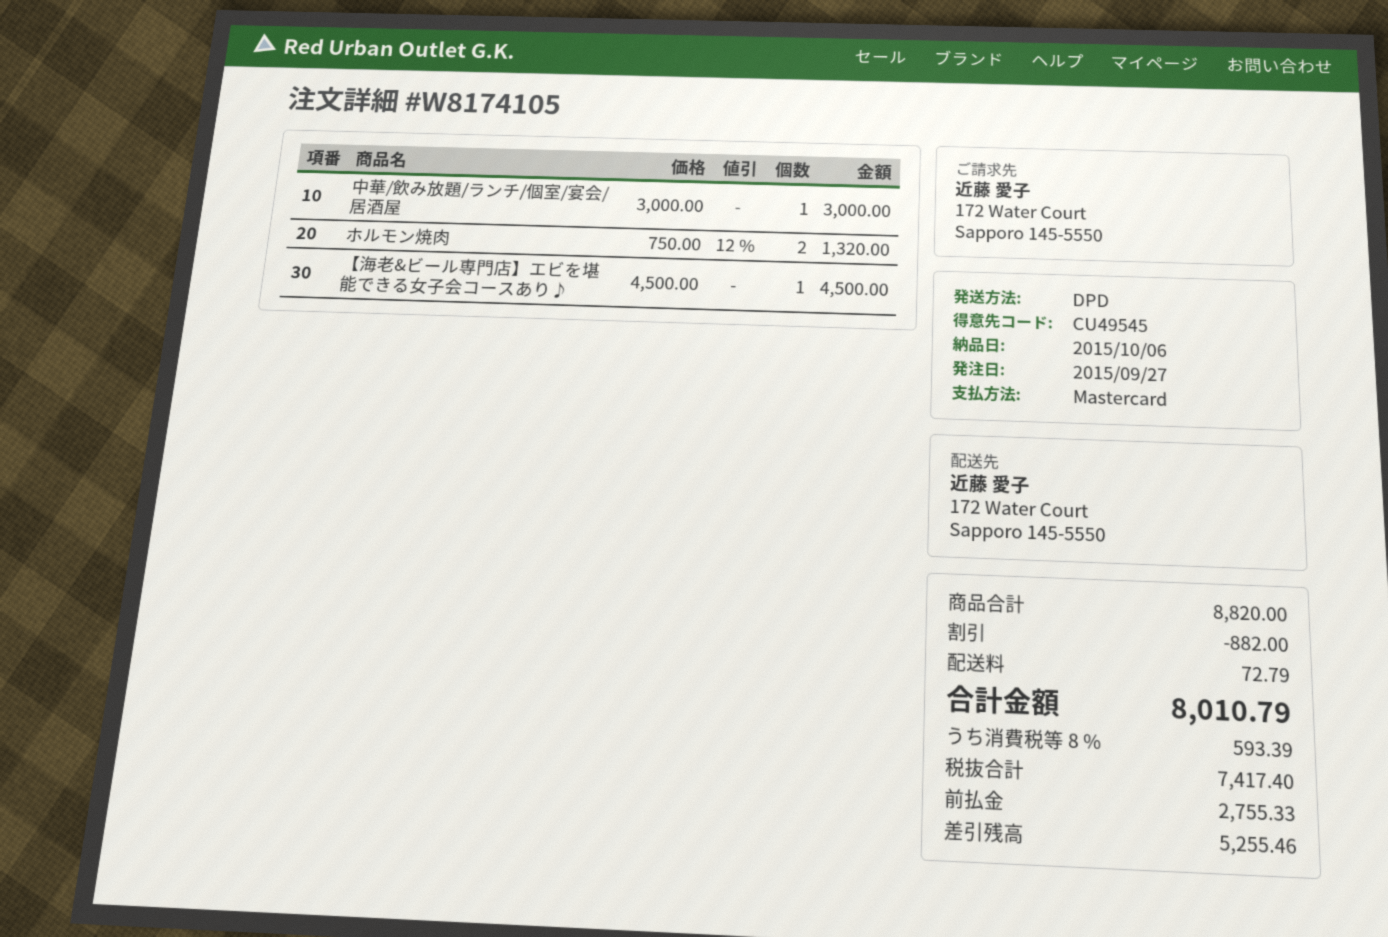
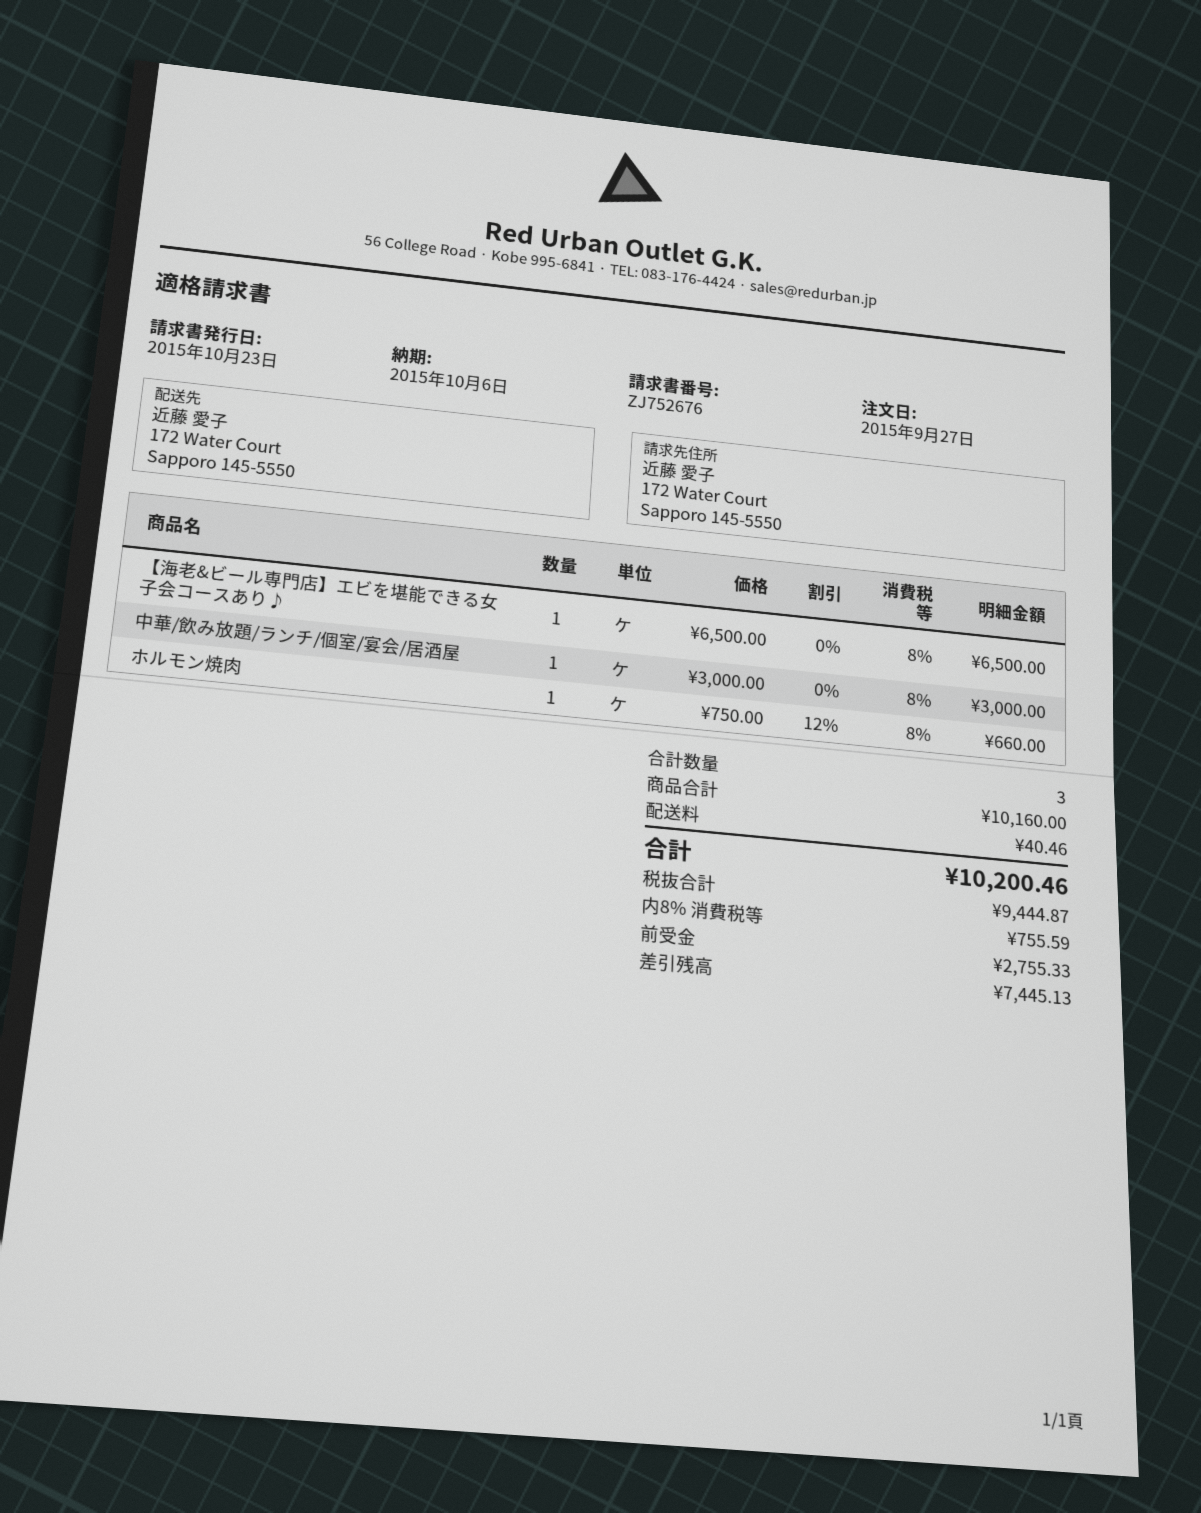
ホルモン焼肉: 2 x 750.00 - 12% = 1320.00 -> 1 x 750.00 - 12% = 660.00
【海老&ビール専門店】エビを堪能できる女子会コースあり♪: 1 x 4500.00 = 4500.00 -> 1 x 6500.00 = 6500.00
subtotal: 8820.00 -> 10160.00
discount: 882.00 -> none
shipping: 72.79 -> 40.46
net: 7417.40 -> 9444.87
tax: 8% = 593.39 -> 8% = 755.59
total: 8010.79 -> 10200.46
balance: 5255.46 -> 7445.13

